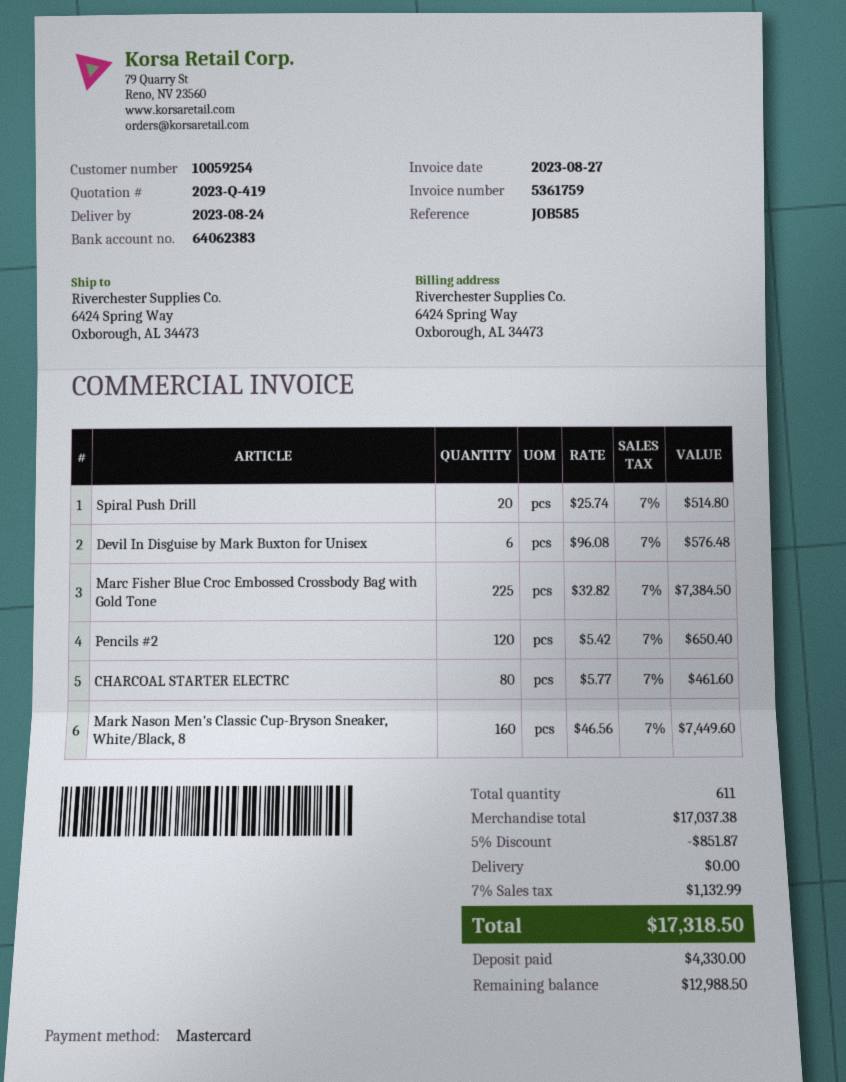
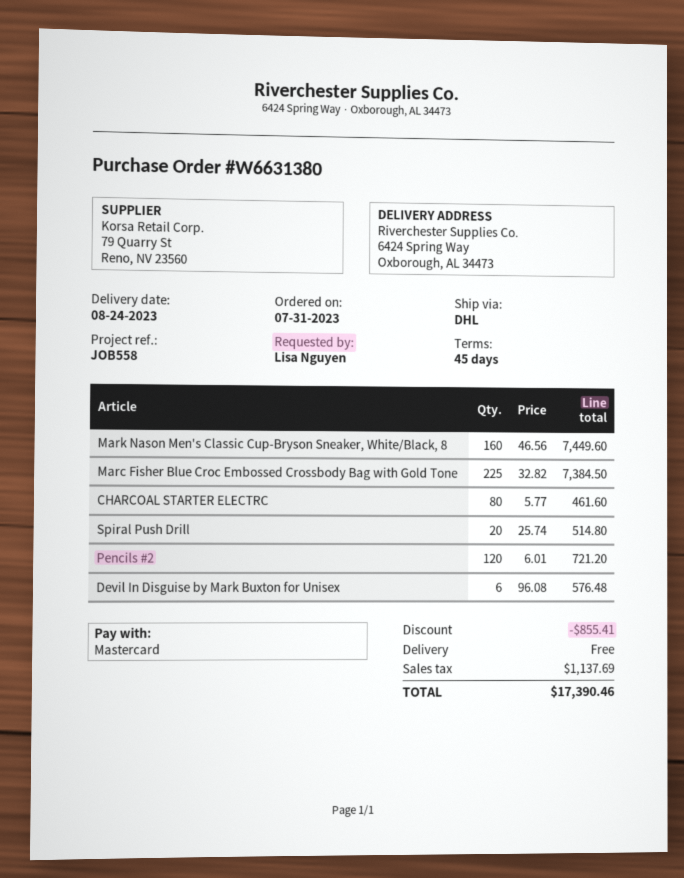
reference: JOB585 -> JOB558
Pencils #2: 120 x 5.42 = 650.40 -> 120 x 6.01 = 721.20
discount: 851.87 -> 855.41
tax: 1132.99 -> 1137.69
total: 17318.50 -> 17390.46

